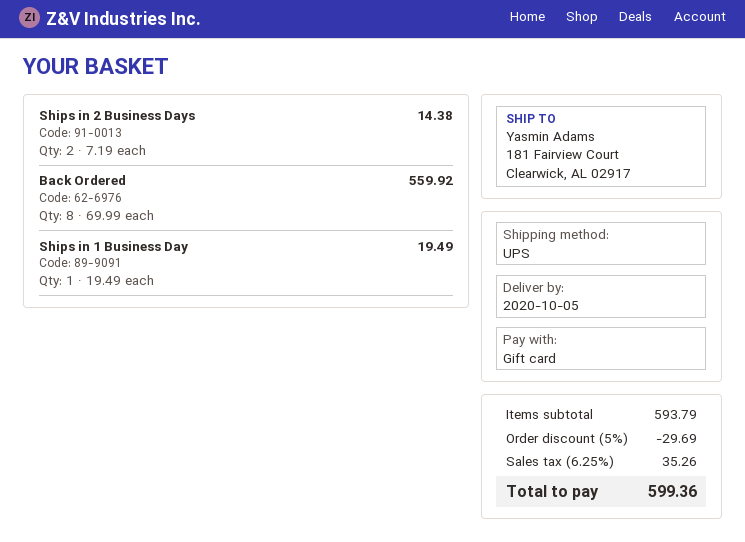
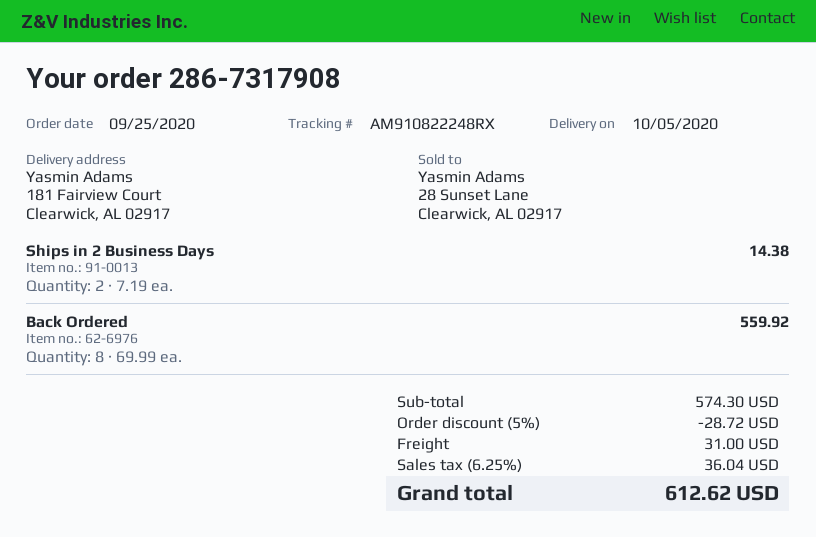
Ships in 1 Business Day: 1 x 19.49 = 19.49 -> none
subtotal: 593.79 -> 574.30
discount: 5% = 29.69 -> 5% = 28.72
shipping: none -> 31.00
tax: 6.25% = 35.26 -> 6.25% = 36.04
total: 599.36 -> 612.62

